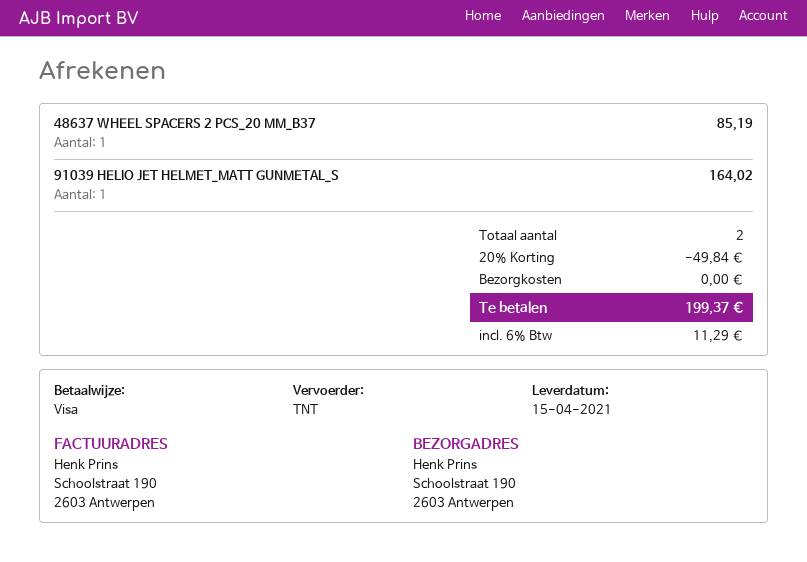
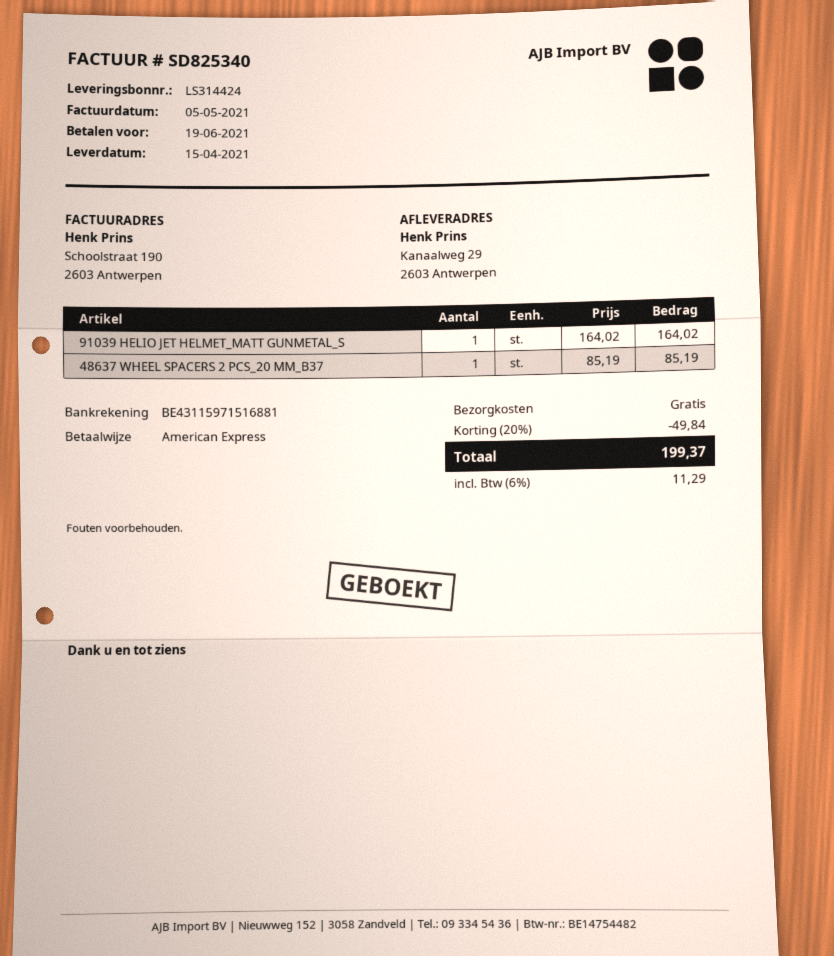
payment method: Visa -> American Express
ship to: Schoolstraat 190, 2603 Antwerpen -> Kanaalweg 29, 2603 Antwerpen

